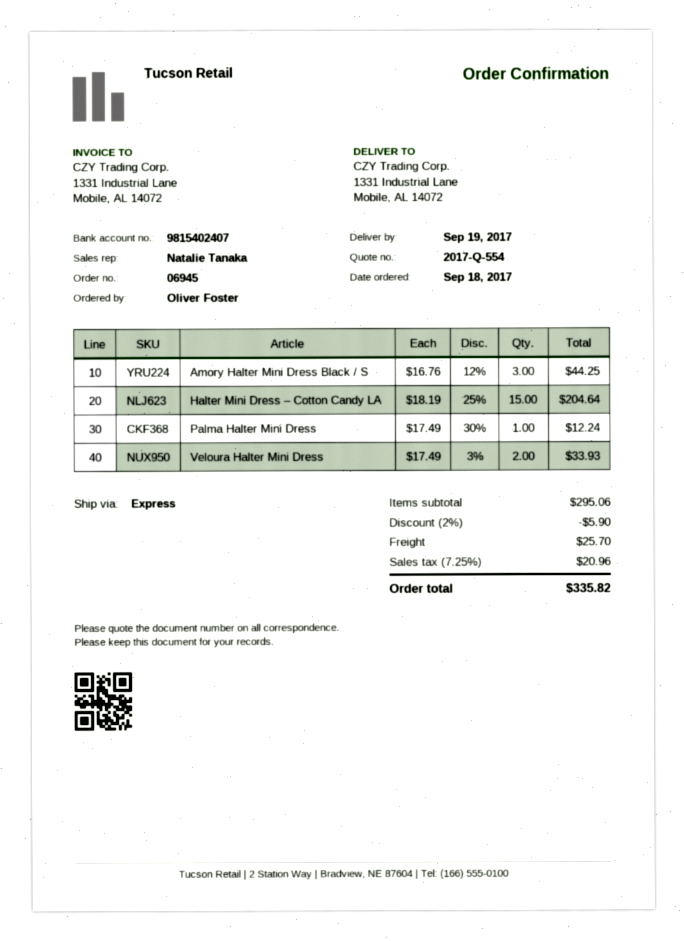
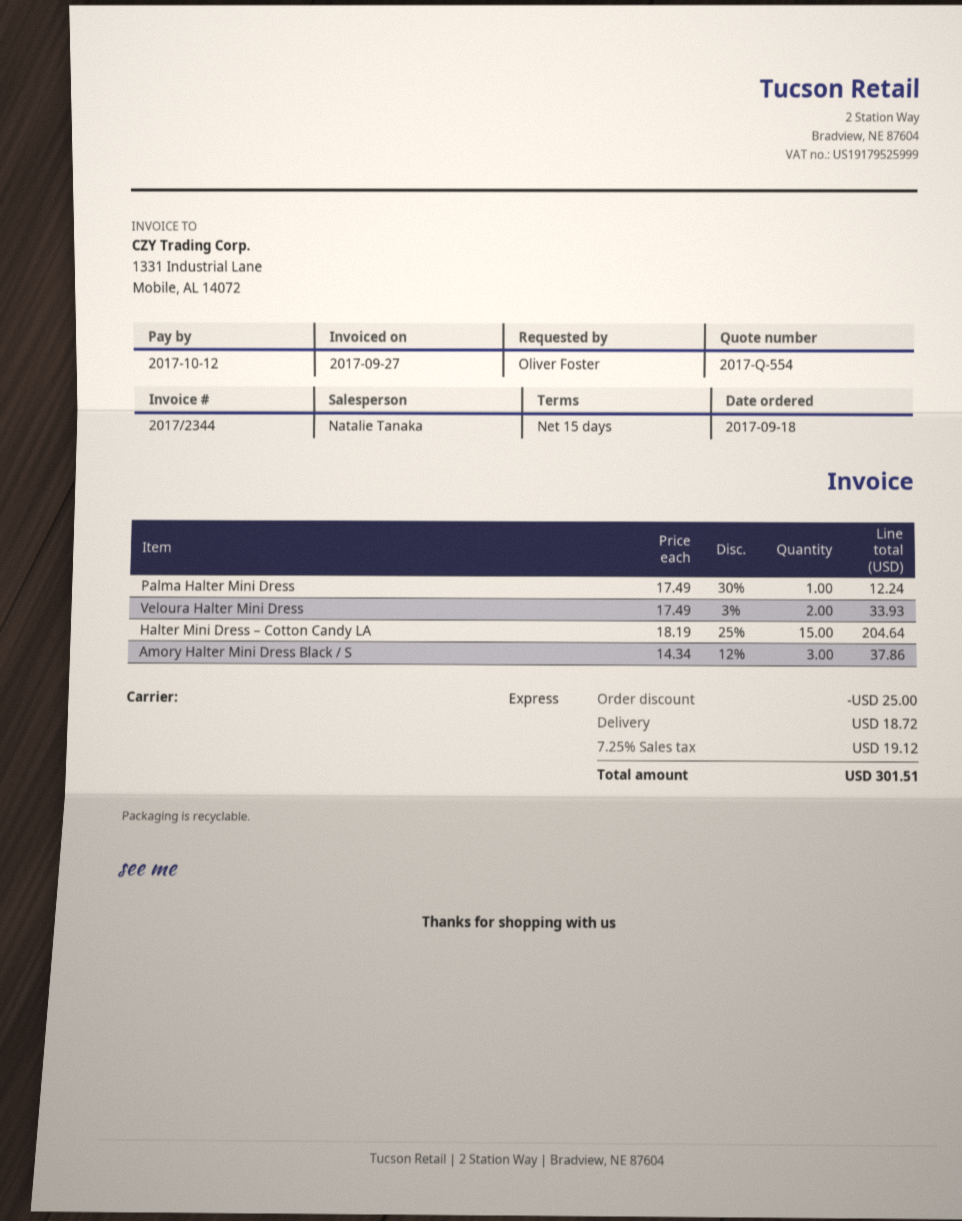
Amory Halter Mini Dress Black / S: 3 x 16.76 - 12% = 44.25 -> 3 x 14.34 - 12% = 37.86
discount: 5.90 -> 25.00
shipping: 25.70 -> 18.72
tax: 7.25% = 20.96 -> 7.25% = 19.12
total: 335.82 -> 301.51

